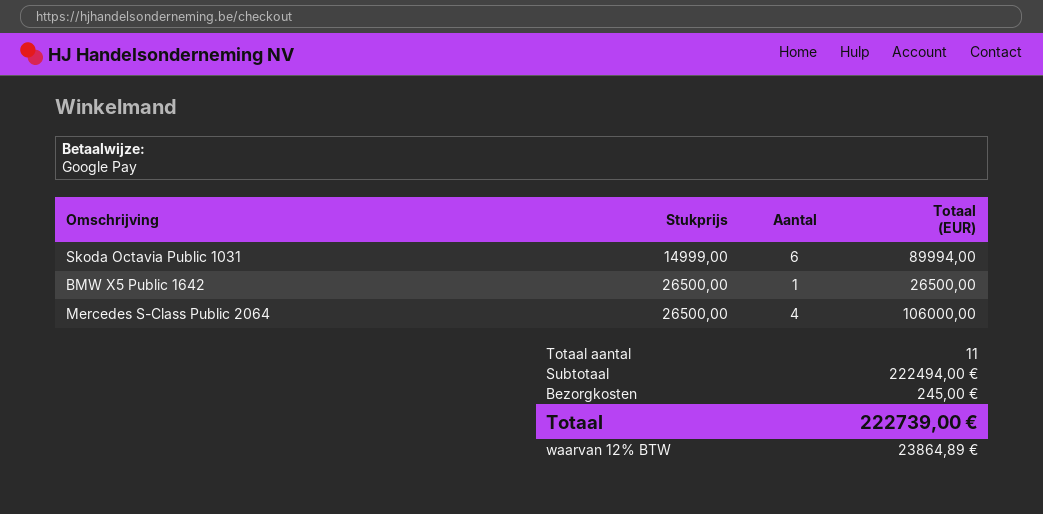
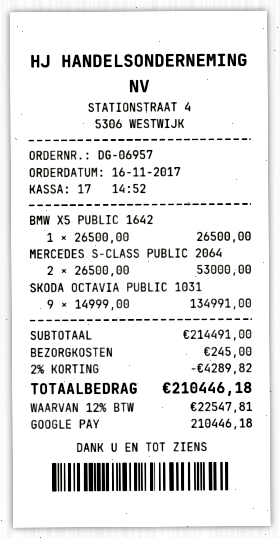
Skoda Octavia Public 1031: 6 x 14999.00 = 89994.00 -> 9 x 14999.00 = 134991.00
Mercedes S-Class Public 2064: 4 x 26500.00 = 106000.00 -> 2 x 26500.00 = 53000.00
subtotal: 222494.00 -> 214491.00
discount: none -> 2% = 4289.82
tax: 12% = 23864.89 -> 12% = 22547.81
total: 222739.00 -> 210446.18

